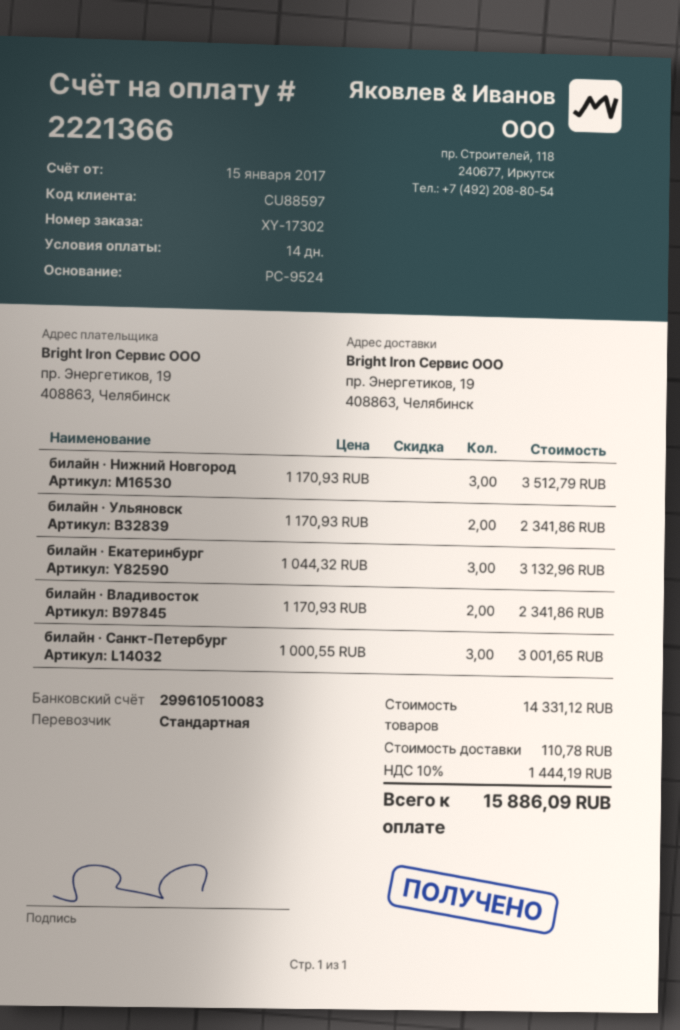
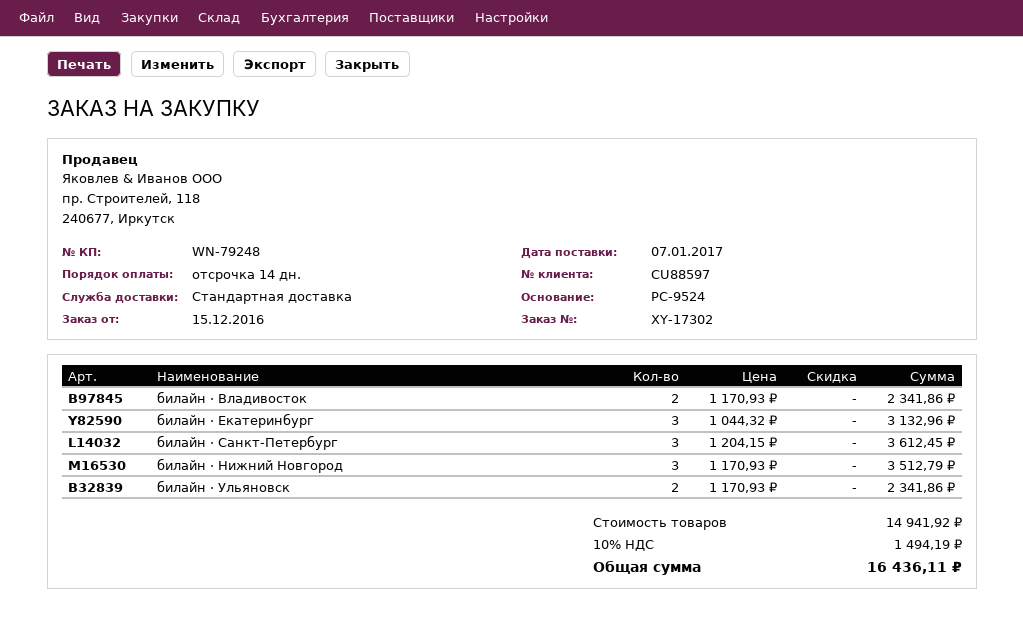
билайн · Санкт-Петербург: 3 x 1000.55 = 3001.65 -> 3 x 1204.15 = 3612.45
subtotal: 14331.12 -> 14941.92
shipping: 110.78 -> none
tax: 10% = 1444.19 -> 10% = 1494.19
total: 15886.09 -> 16436.11

